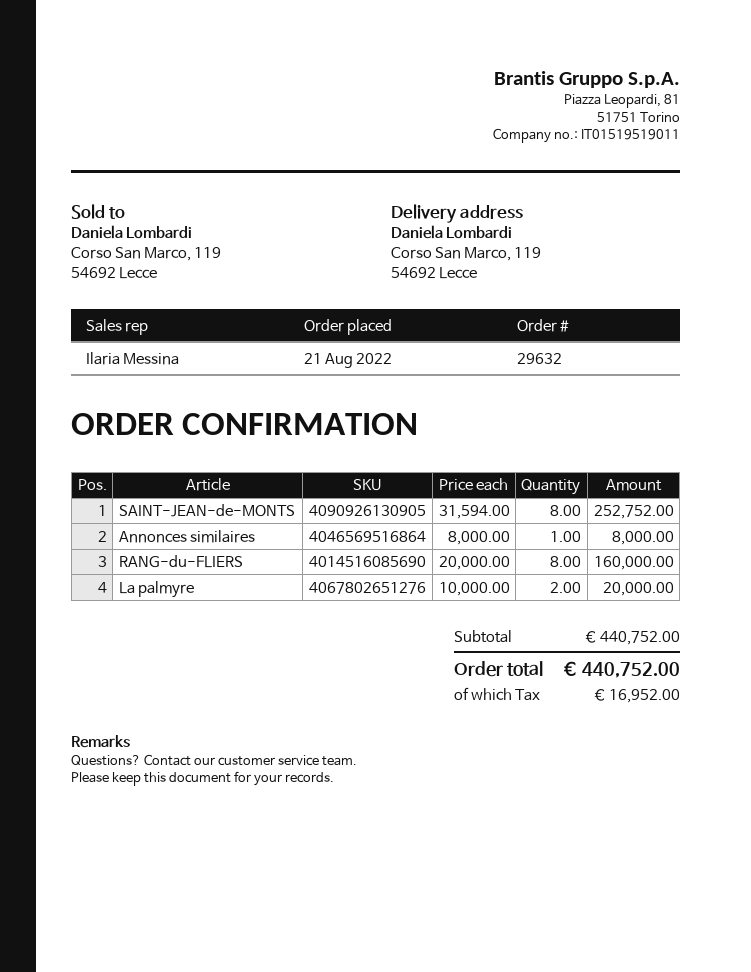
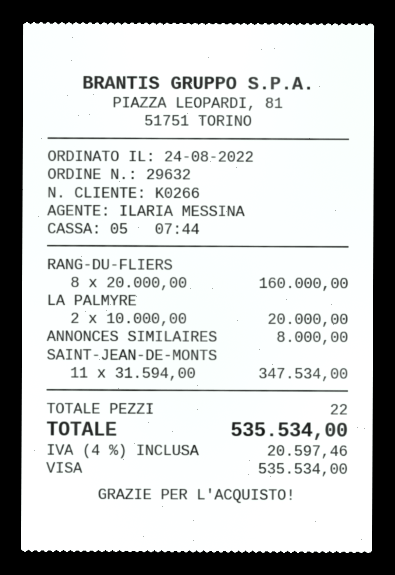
order date: 2022-08-21 -> 2022-08-24
SAINT-JEAN-de-MONTS: 8 x 31594.00 = 252752.00 -> 11 x 31594.00 = 347534.00
tax: 16952.00 -> 20597.46
total: 440752.00 -> 535534.00

